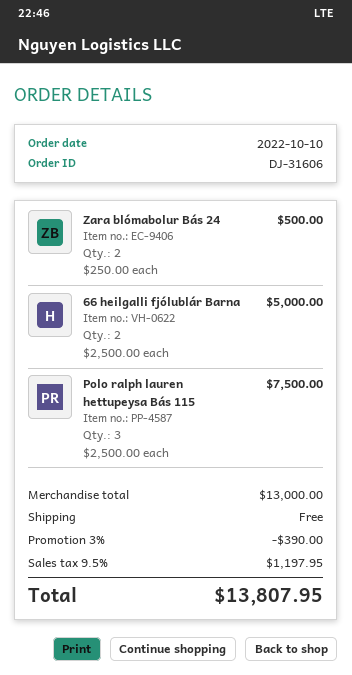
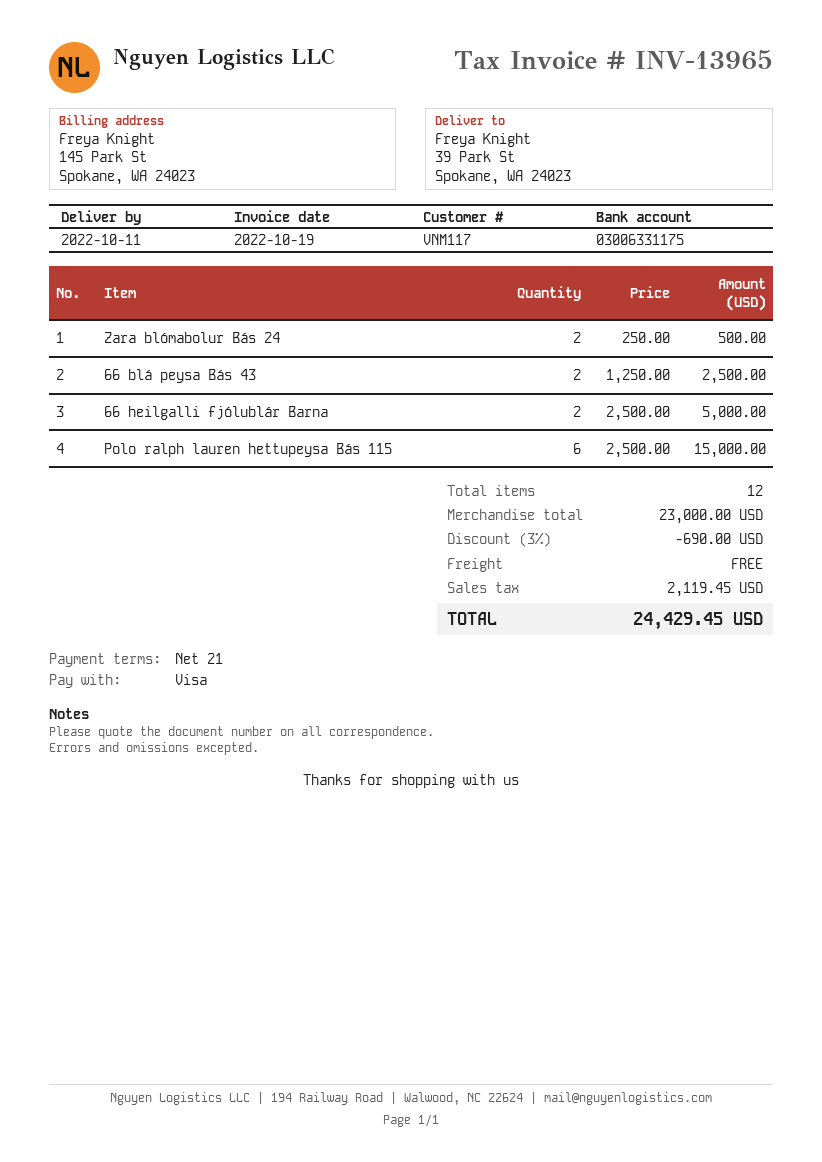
Polo ralph lauren hettupeysa Bás 115: 3 x 2500.00 = 7500.00 -> 6 x 2500.00 = 15000.00
66 blá peysa Bás 43: none -> 2 x 1250.00 = 2500.00
subtotal: 13000.00 -> 23000.00
discount: 3% = 390.00 -> 3% = 690.00
tax: 1197.95 -> 2119.45
total: 13807.95 -> 24429.45

